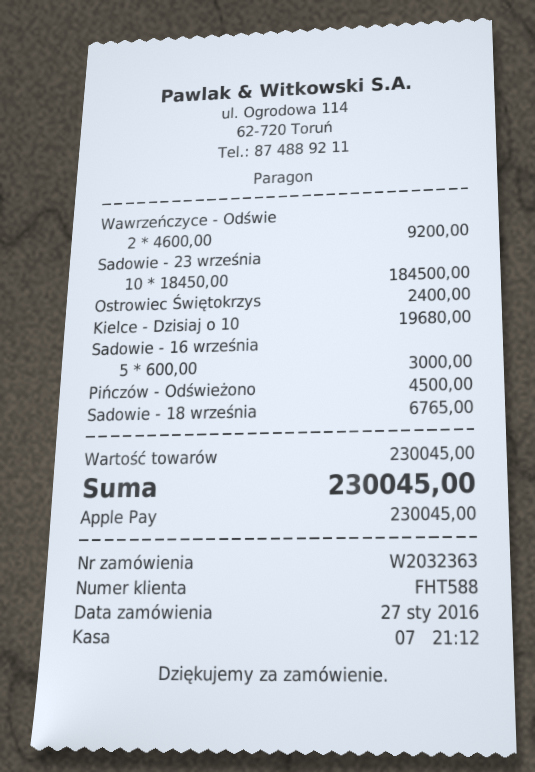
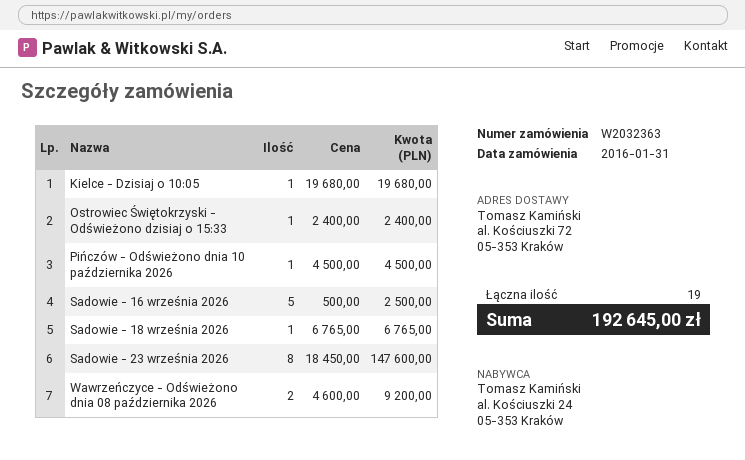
order date: 2016-01-27 -> 2016-01-31
Sadowie - 23 września: 10 x 18450.00 = 184500.00 -> 8 x 18450.00 = 147600.00
Sadowie - 16 września: 5 x 600.00 = 3000.00 -> 5 x 500.00 = 2500.00
total: 230045.00 -> 192645.00

